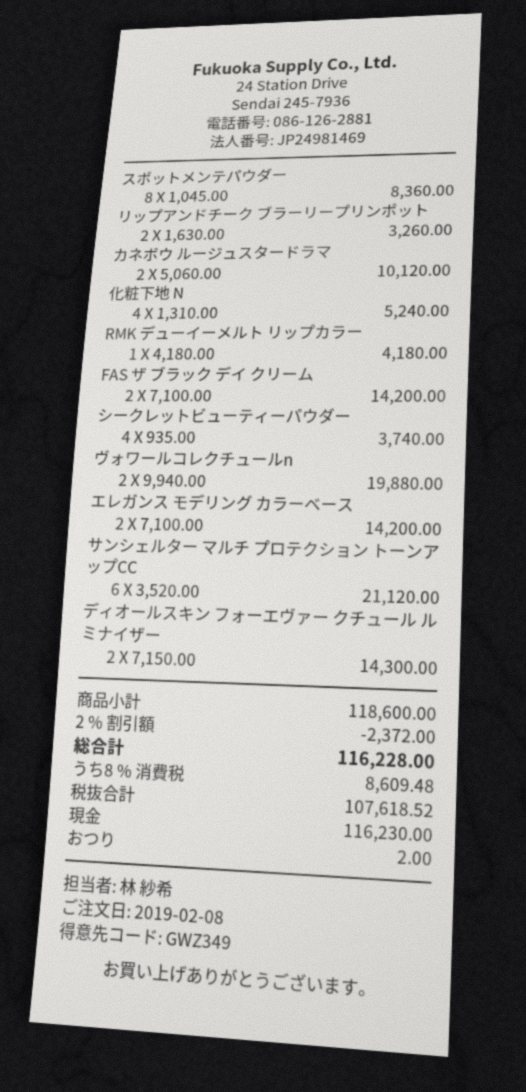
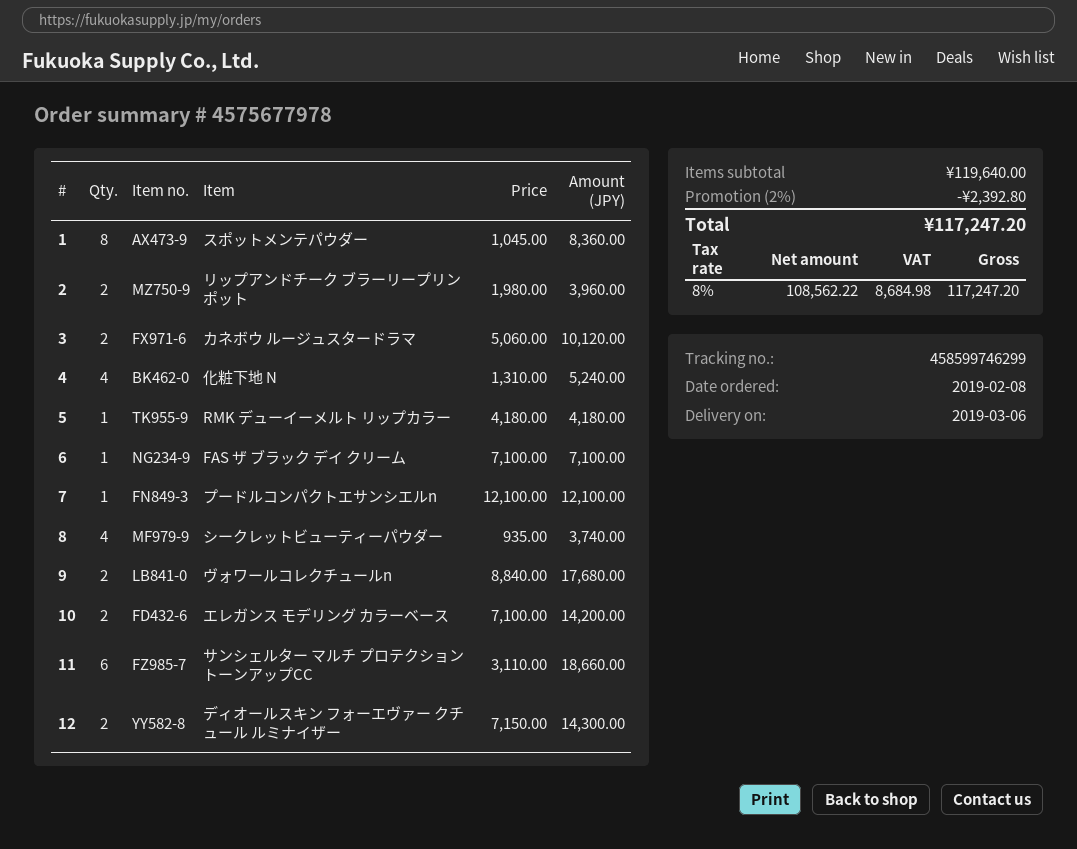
リップアンドチーク ブラーリープリンポット: 2 x 1630.00 = 3260.00 -> 2 x 1980.00 = 3960.00
FAS ザ ブラック デイ クリーム: 2 x 7100.00 = 14200.00 -> 1 x 7100.00 = 7100.00
ヴォワールコレクチュールn: 2 x 9940.00 = 19880.00 -> 2 x 8840.00 = 17680.00
サンシェルター マルチ プロテクション トーンアップCC: 6 x 3520.00 = 21120.00 -> 6 x 3110.00 = 18660.00
プードルコンパクトエサンシエルn: none -> 1 x 12100.00 = 12100.00
subtotal: 118600.00 -> 119640.00
discount: 2% = 2372.00 -> 2% = 2392.80
net: 107618.52 -> 108562.22
tax: 8% = 8609.48 -> 8% = 8684.98
total: 116228.00 -> 117247.20

